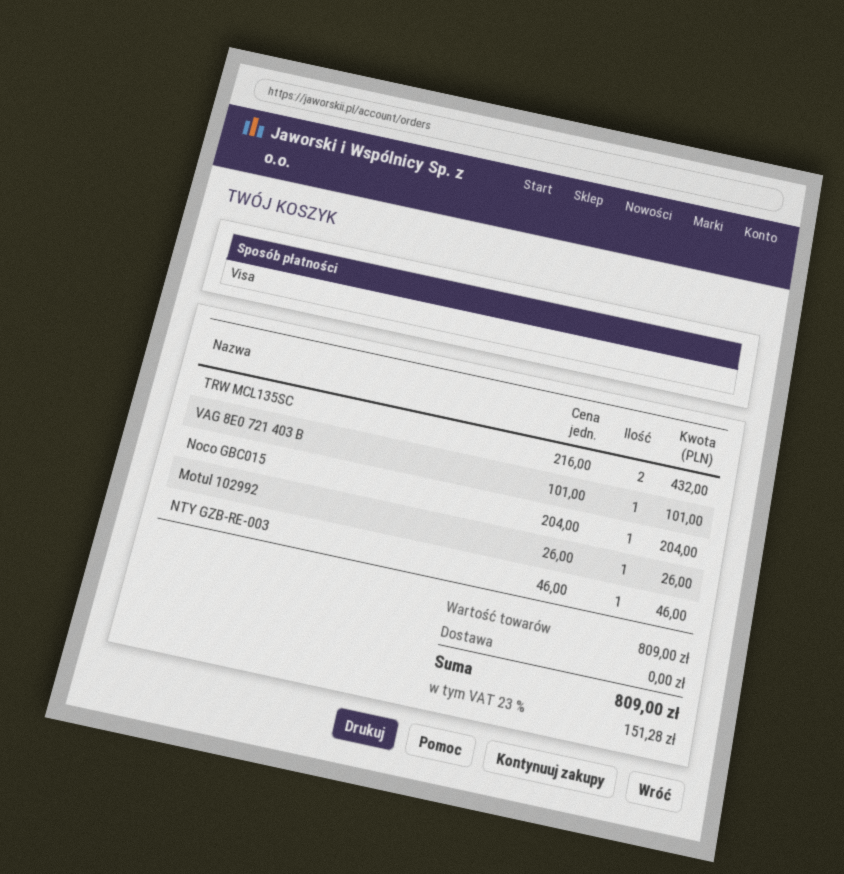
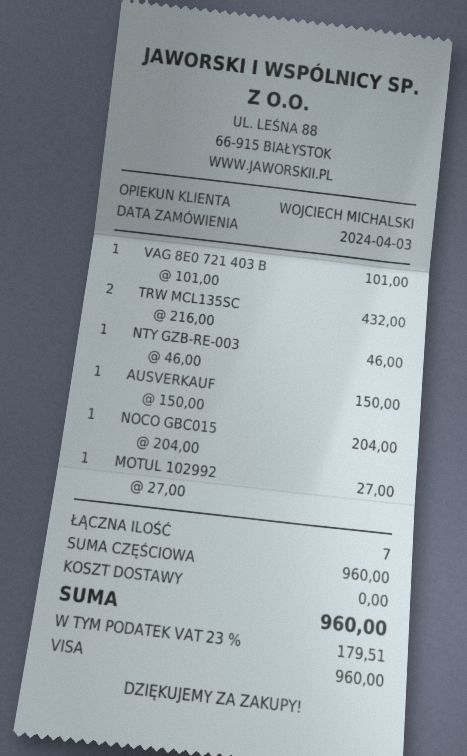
Motul 102992: 1 x 26.00 = 26.00 -> 1 x 27.00 = 27.00
AUSVERKAUF: none -> 1 x 150.00 = 150.00
subtotal: 809.00 -> 960.00
tax: 23% = 151.28 -> 23% = 179.51
total: 809.00 -> 960.00

